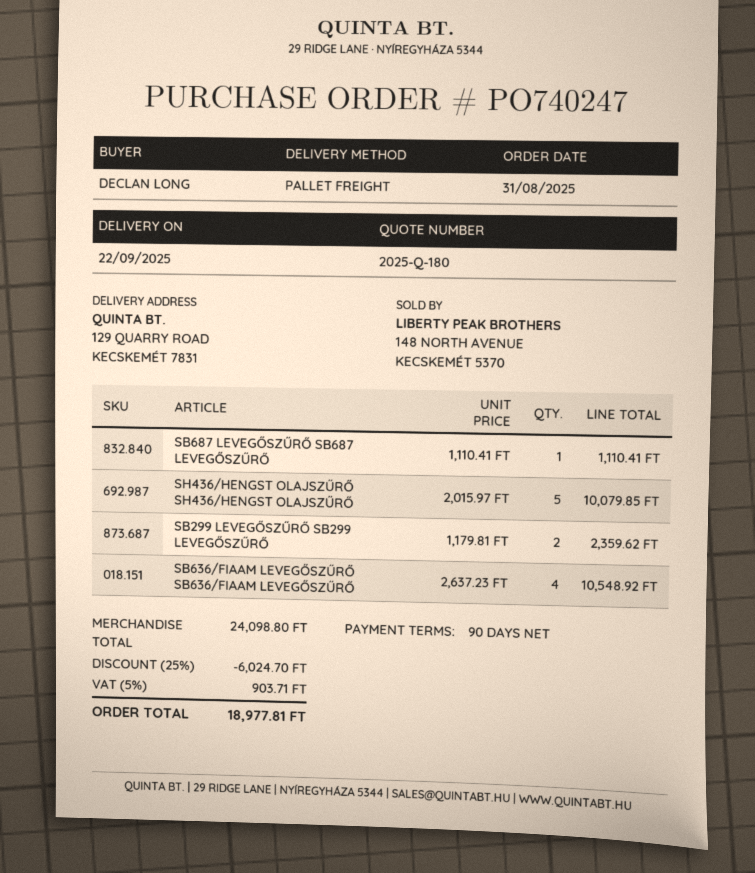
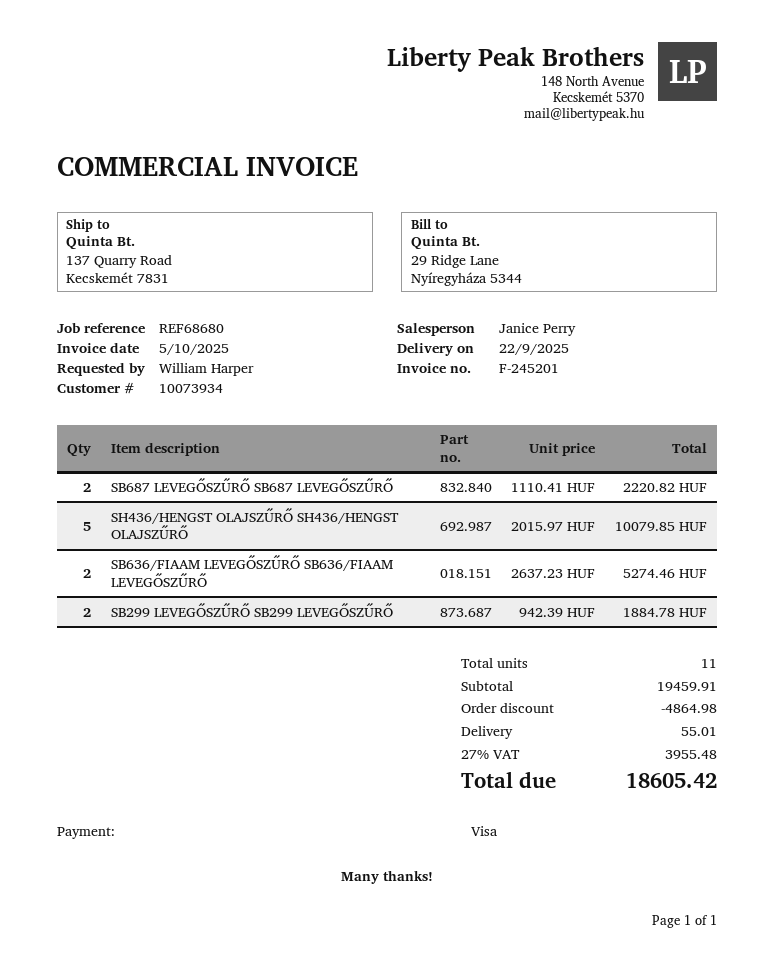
ordered by: DECLAN LONG -> William Harper
ship to: 129 QUARRY ROAD, KECSKEMÉT 7831 -> 137 Quarry Road, Kecskemét 7831
SB687 LEVEGŐSZŰRŐ SB687 LEVEGŐSZŰRŐ: 1 x 1110.41 = 1110.41 -> 2 x 1110.41 = 2220.82
SB299 LEVEGŐSZŰRŐ SB299 LEVEGŐSZŰRŐ: 2 x 1179.81 = 2359.62 -> 2 x 942.39 = 1884.78
SB636/FIAAM LEVEGŐSZŰRŐ SB636/FIAAM LEVEGŐSZŰRŐ: 4 x 2637.23 = 10548.92 -> 2 x 2637.23 = 5274.46
subtotal: 24098.80 -> 19459.91
discount: 6024.70 -> 4864.98
shipping: none -> 55.01
tax: 5% = 903.71 -> 27% = 3955.48
total: 18977.81 -> 18605.42

